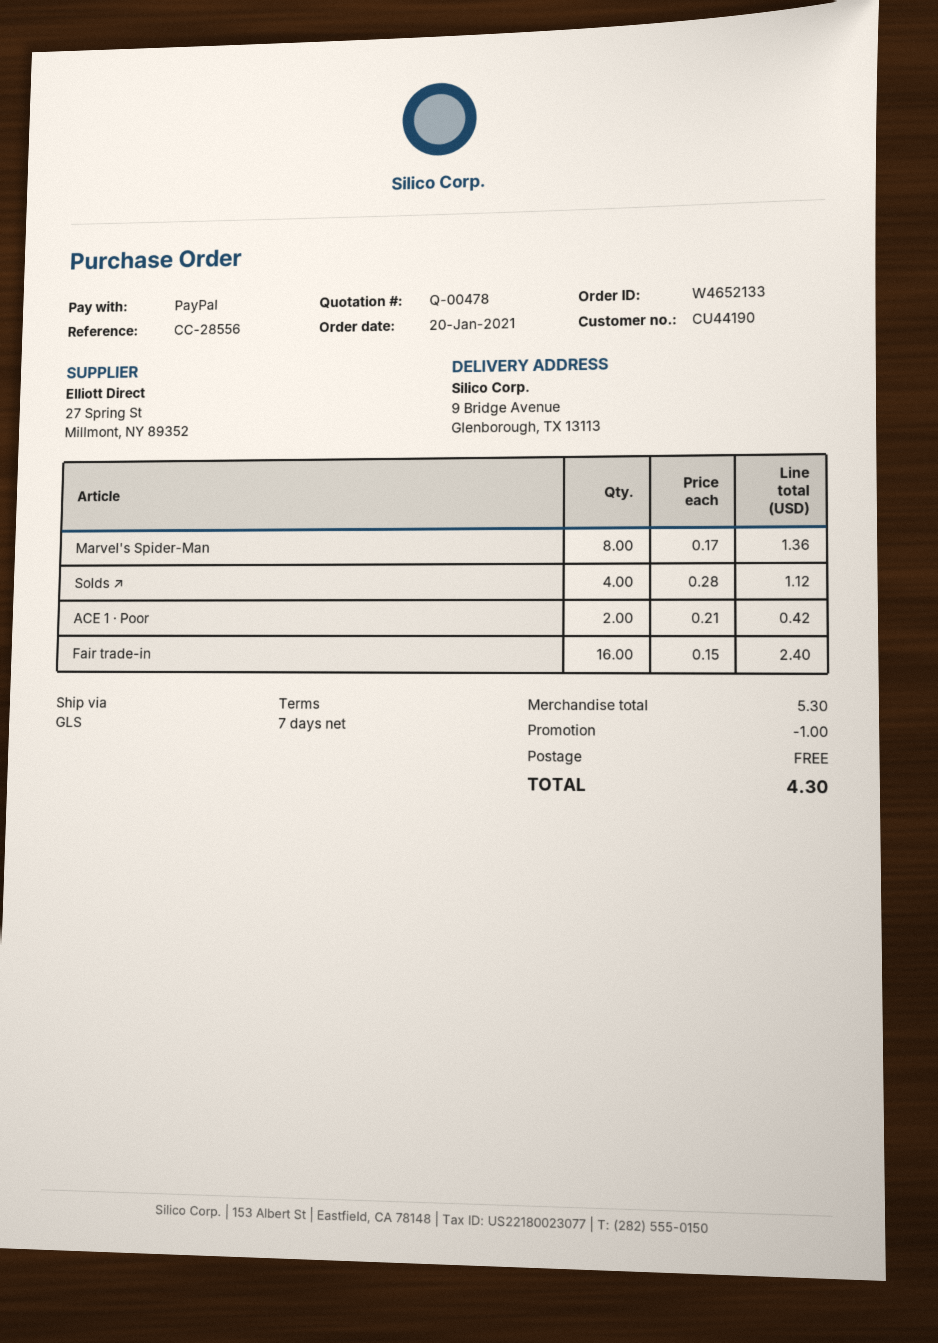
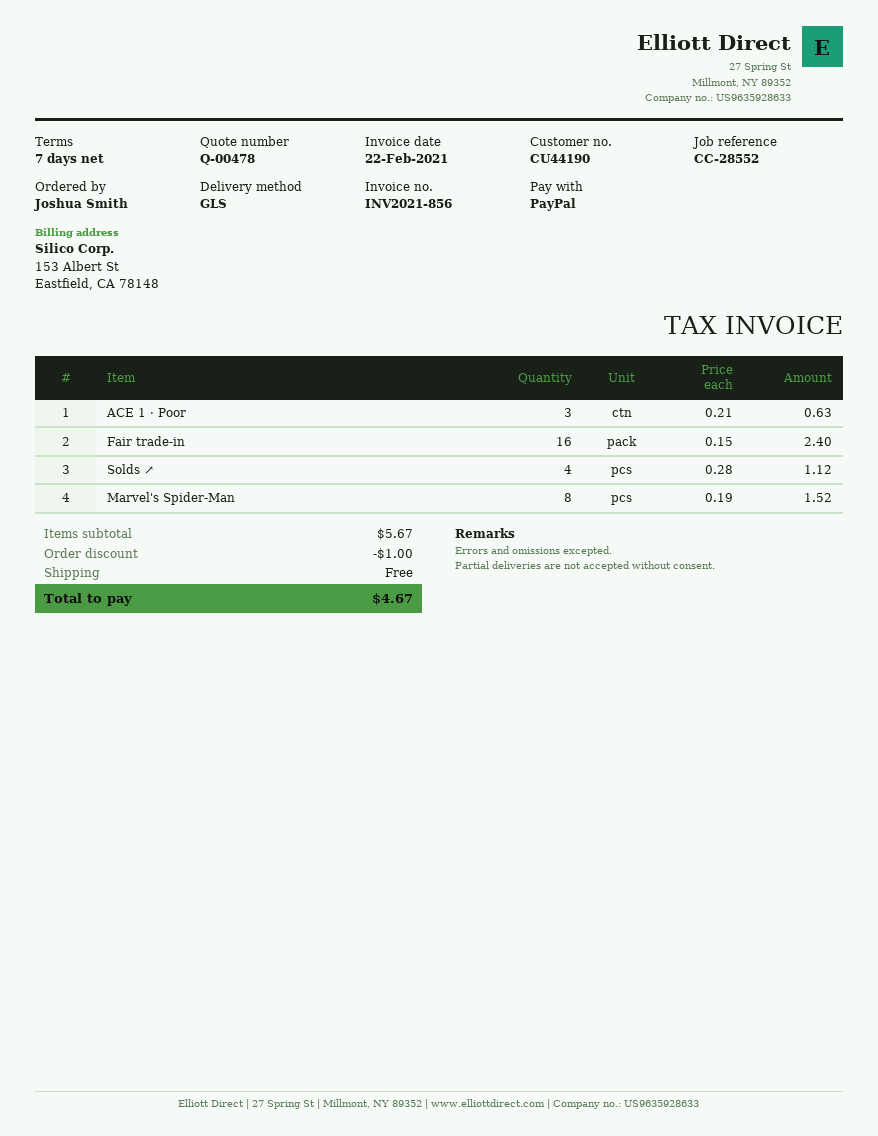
reference: CC-28556 -> CC-28552
Marvel's Spider-Man: 8 x 0.17 = 1.36 -> 8 x 0.19 = 1.52
ACE 1 · Poor: 2 x 0.21 = 0.42 -> 3 x 0.21 = 0.63
subtotal: 5.30 -> 5.67
total: 4.30 -> 4.67

